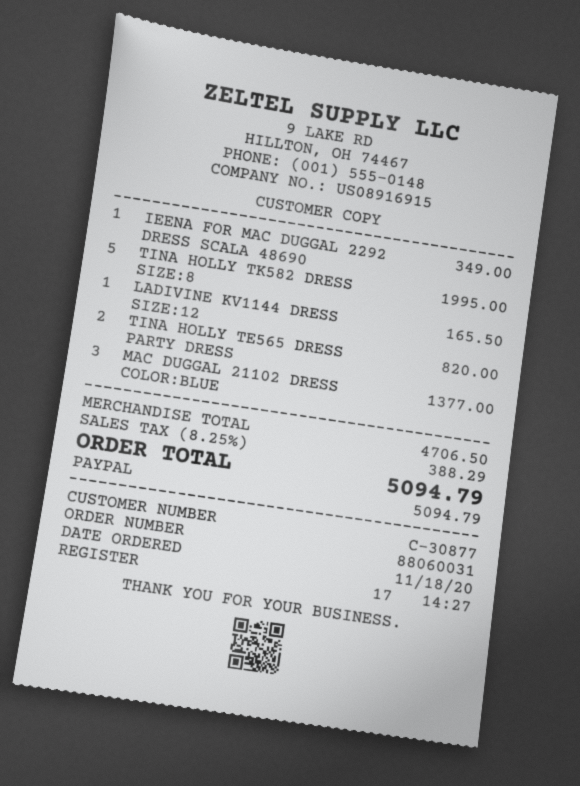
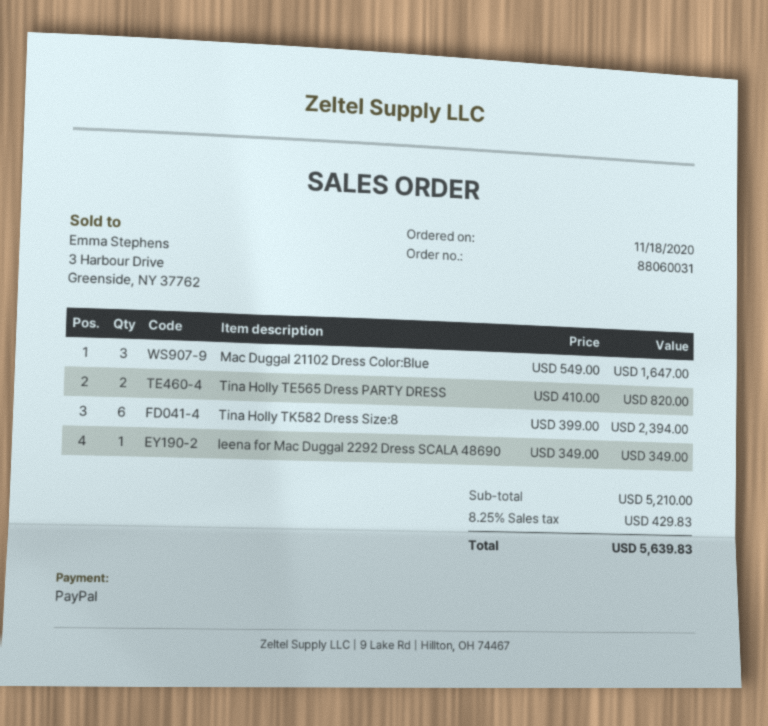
TINA HOLLY TK582 DRESS SIZE:8: 5 for 1995.00 -> 6 for 2394.00
LADIVINE KV1144 DRESS SIZE:12: 1 for 165.50 -> none
MAC DUGGAL 21102 DRESS COLOR:BLUE: 3 for 1377.00 -> 3 for 1647.00
subtotal: 4706.50 -> 5210.00
tax: 8.25% = 388.29 -> 8.25% = 429.83
total: 5094.79 -> 5639.83

